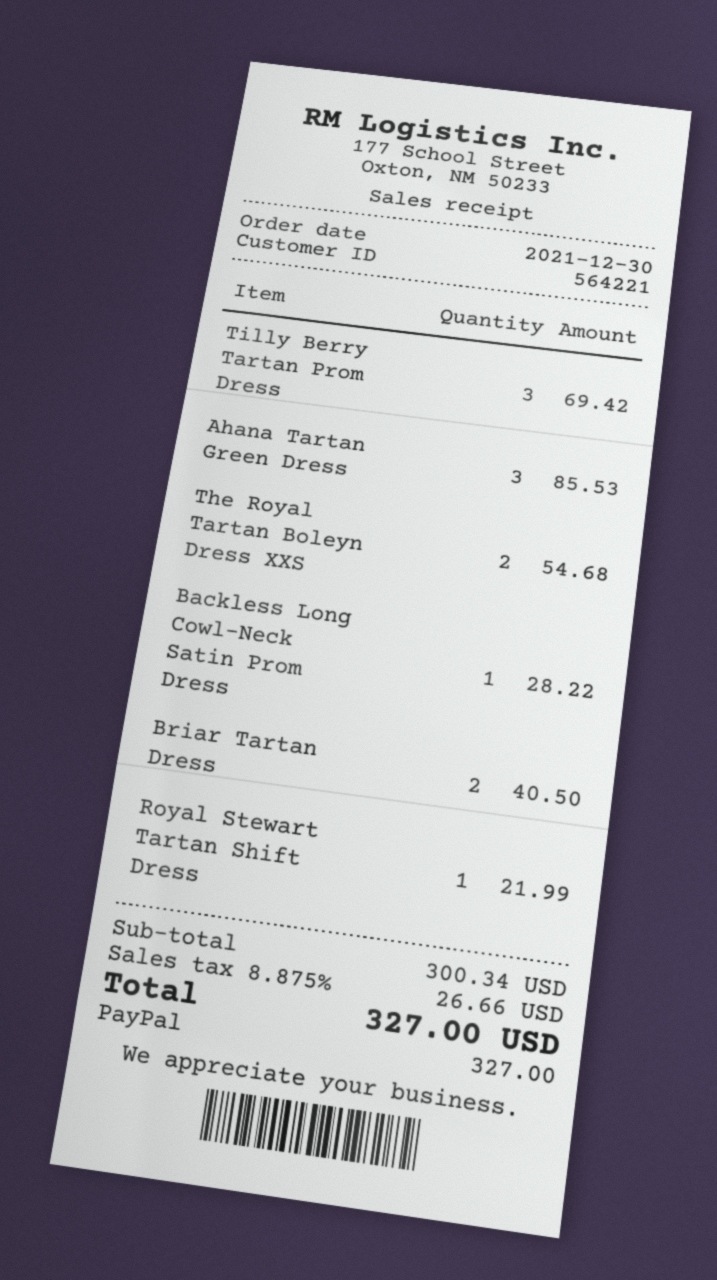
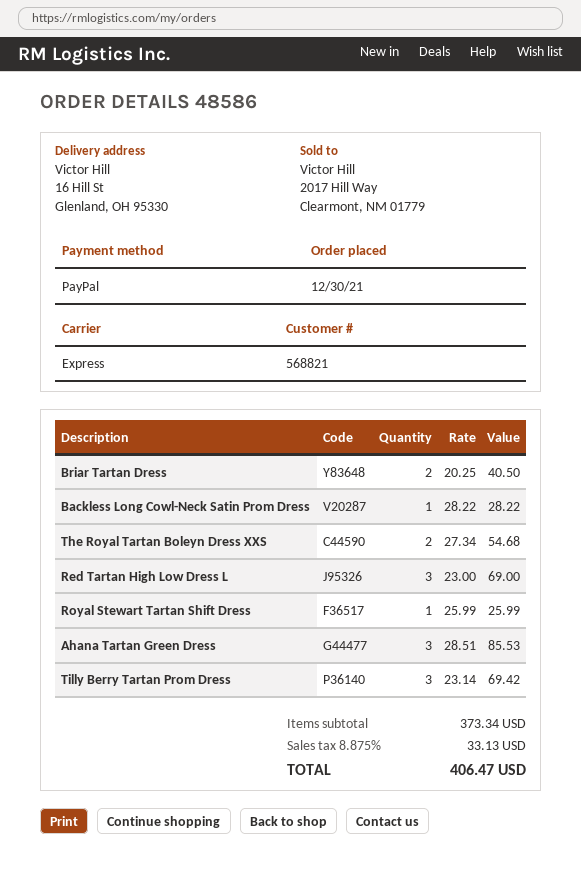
customer number: 564221 -> 568821
Royal Stewart Tartan Shift Dress: 1 for 21.99 -> 1 for 25.99
Red Tartan High Low Dress L: none -> 3 for 69.00
subtotal: 300.34 -> 373.34
tax: 8.875% = 26.66 -> 8.875% = 33.13
total: 327.00 -> 406.47

